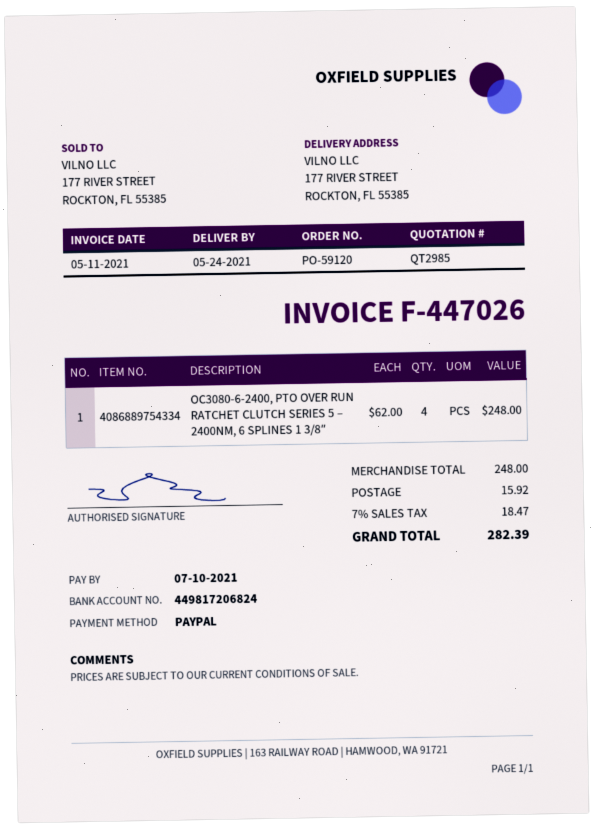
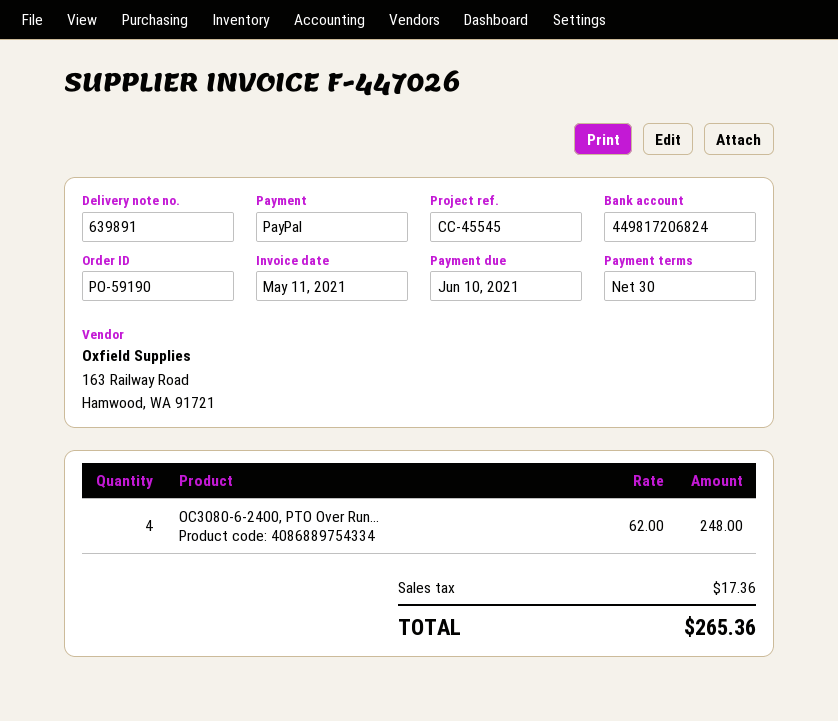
order number: PO-59120 -> PO-59190
due date: 2021-07-10 -> 2021-06-10
shipping: 15.92 -> none
tax: 18.47 -> 17.36
total: 282.39 -> 265.36

